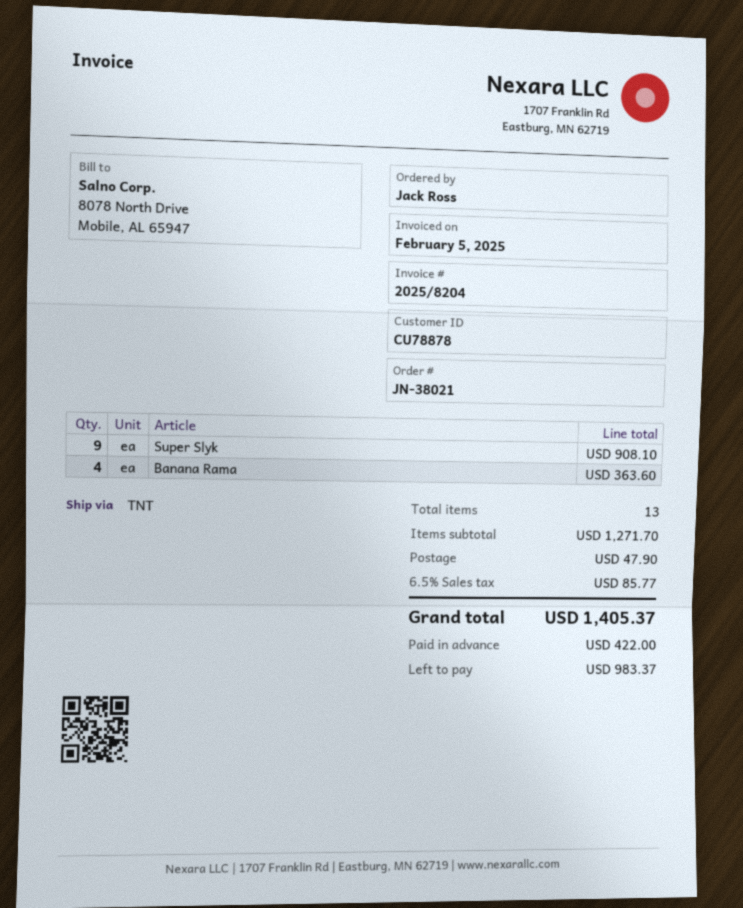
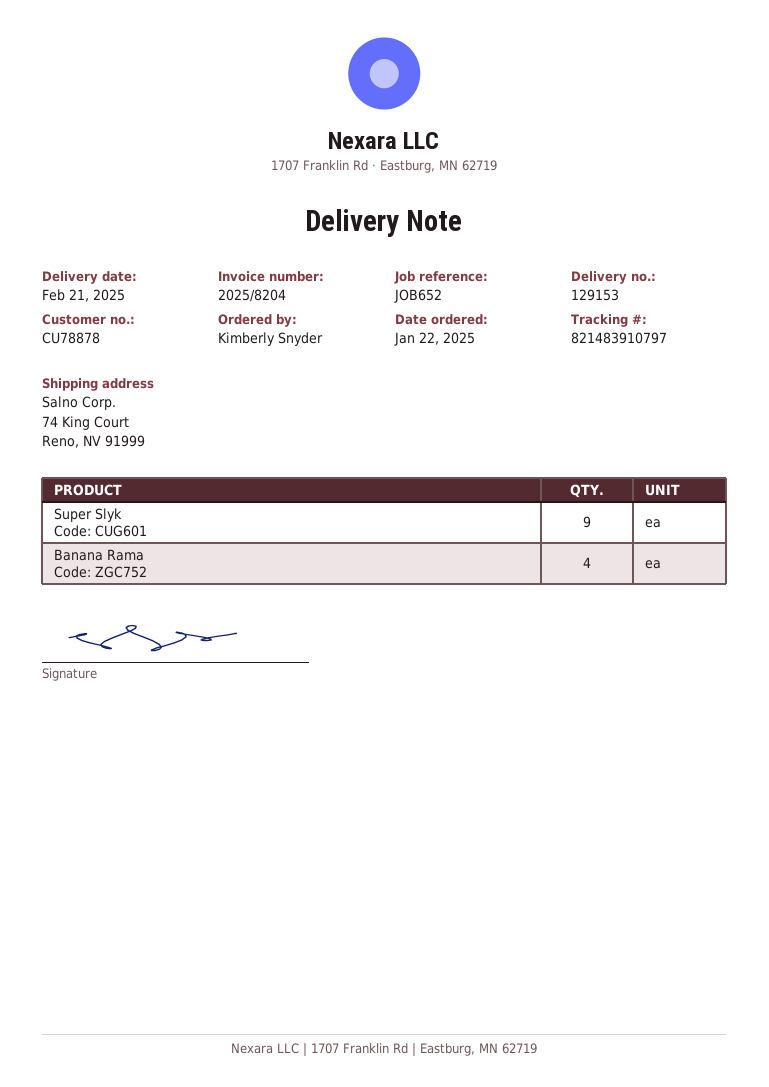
ordered by: Jack Ross -> Kimberly Snyder

